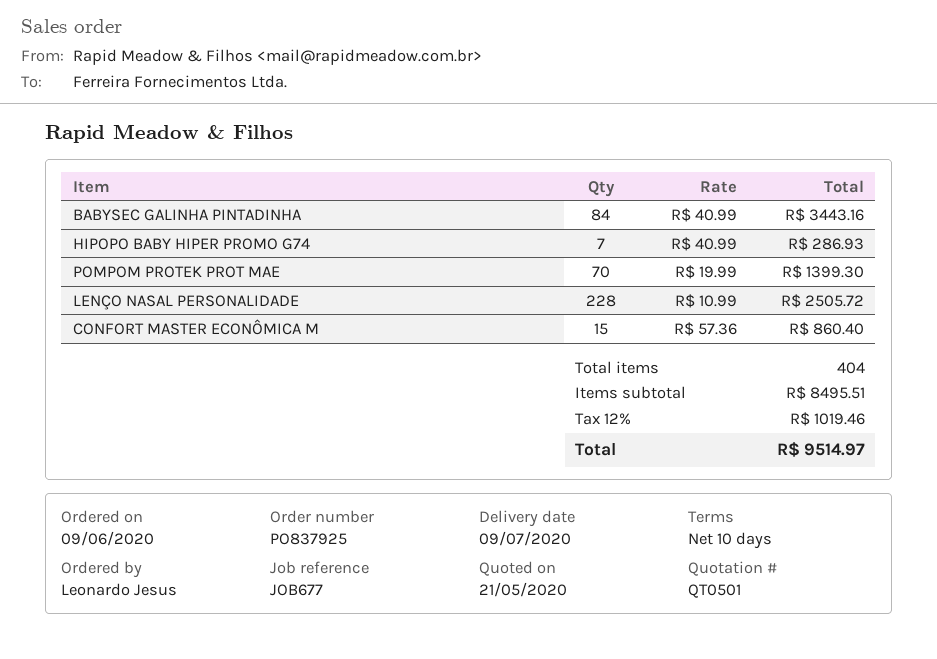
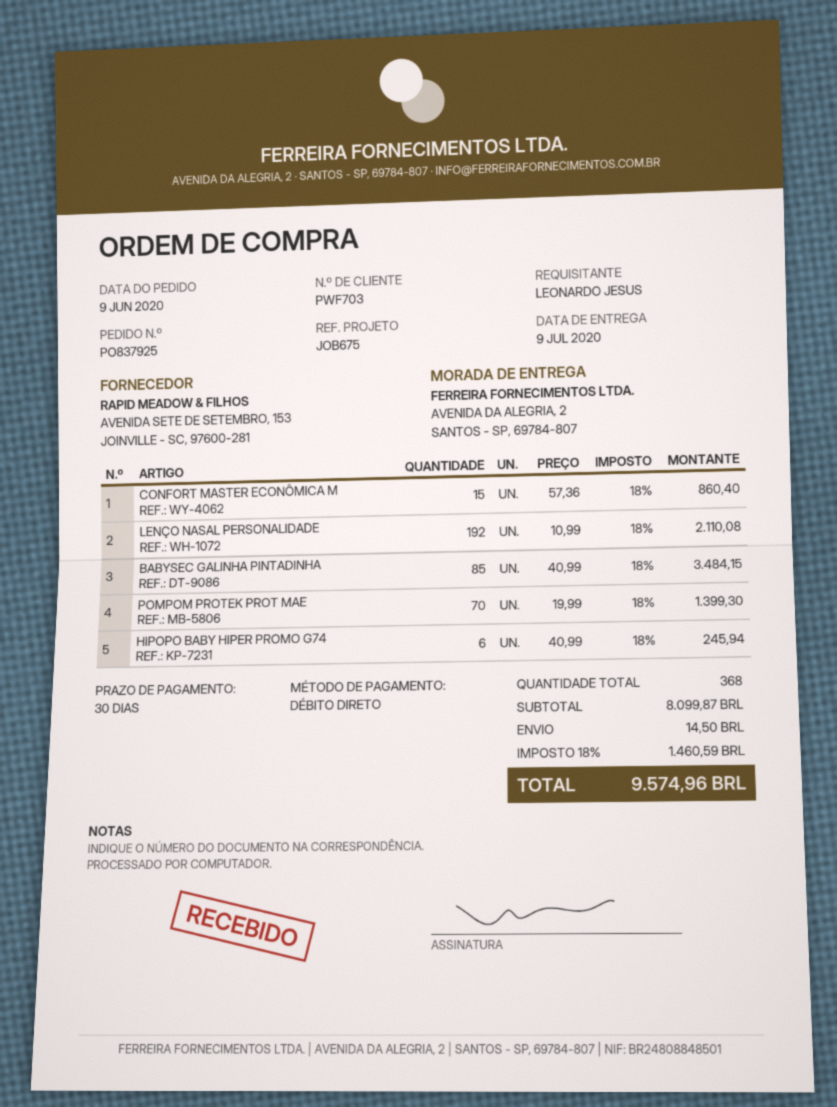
payment terms: 10 days -> 30 days
reference: JOB677 -> JOB675
BABYSEC GALINHA PINTADINHA: 84 x 40.99 = 3443.16 -> 85 x 40.99 = 3484.15
HIPOPO BABY HIPER PROMO G74: 7 x 40.99 = 286.93 -> 6 x 40.99 = 245.94
LENÇO NASAL PERSONALIDADE: 228 x 10.99 = 2505.72 -> 192 x 10.99 = 2110.08
total quantity: 404 -> 368
subtotal: 8495.51 -> 8099.87
shipping: none -> 14.50
tax: 12% = 1019.46 -> 18% = 1460.59
total: 9514.97 -> 9574.96

